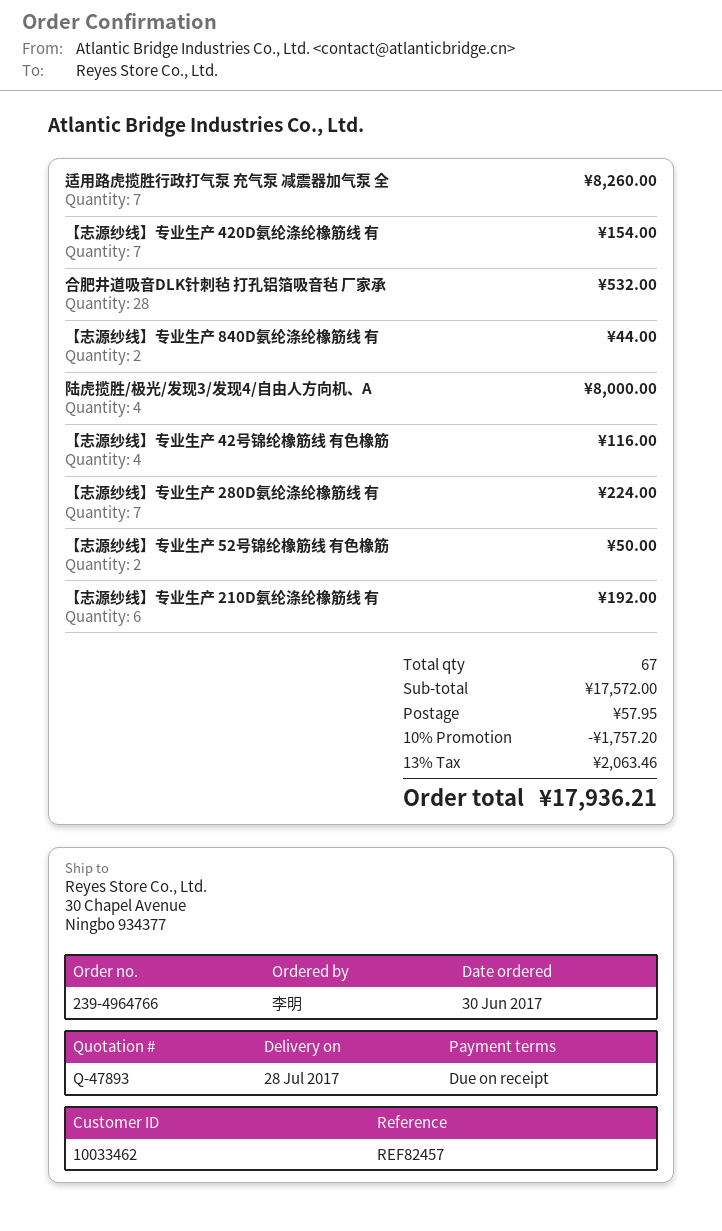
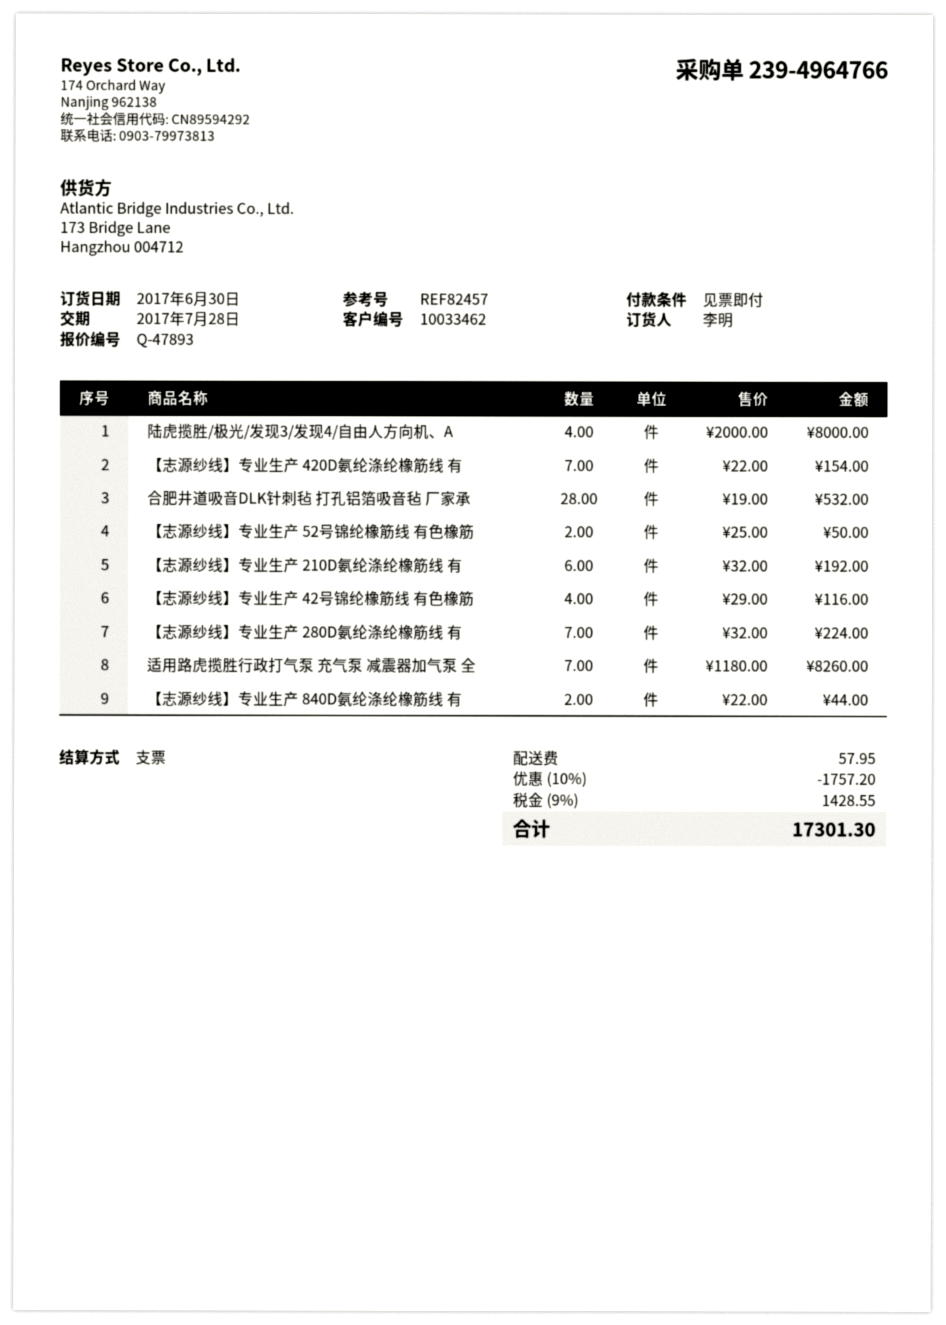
tax: 13% = 2063.46 -> 9% = 1428.55
total: 17936.21 -> 17301.30

